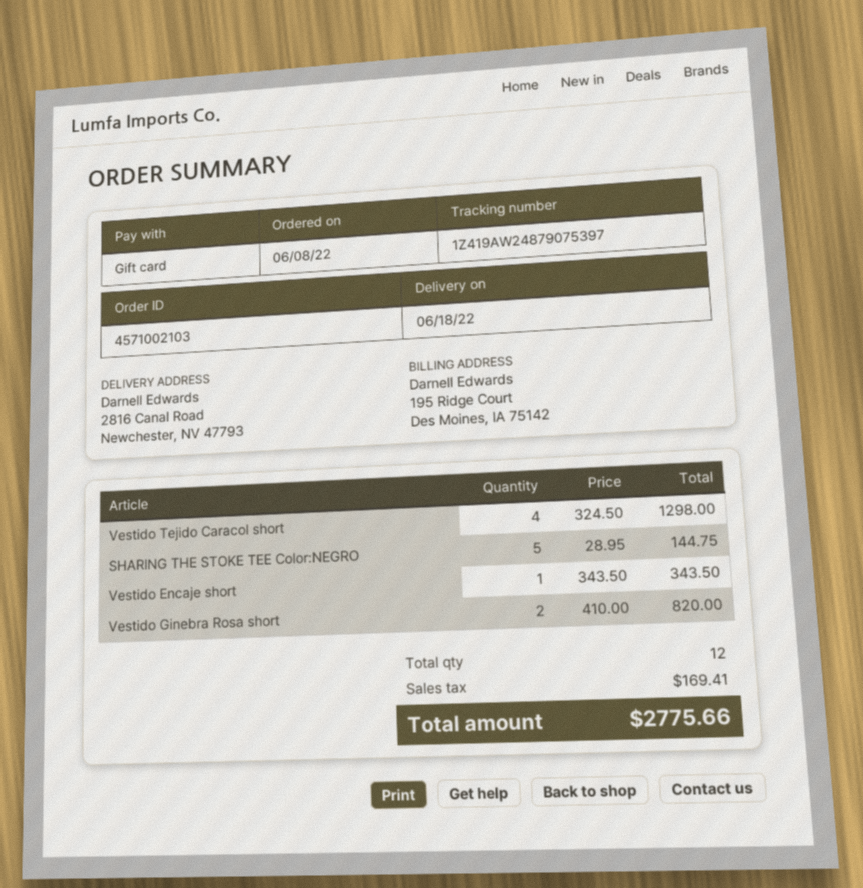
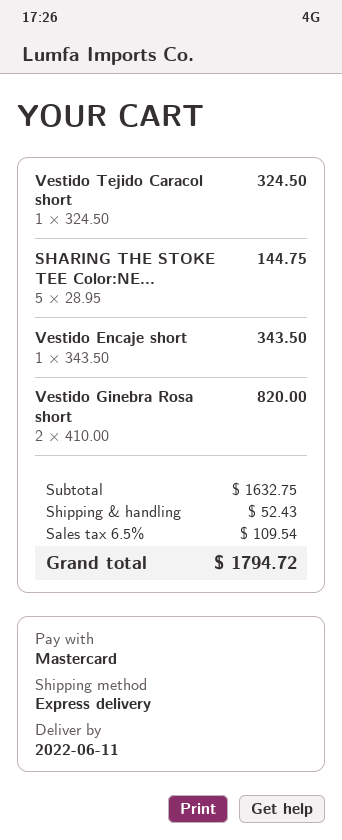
delivery date: 2022-06-18 -> 2022-06-11
payment method: gift card -> Mastercard
Vestido Tejido Caracol short: 4 x 324.50 = 1298.00 -> 1 x 324.50 = 324.50
shipping: none -> 52.43
tax: 169.41 -> 109.54
total: 2775.66 -> 1794.72

